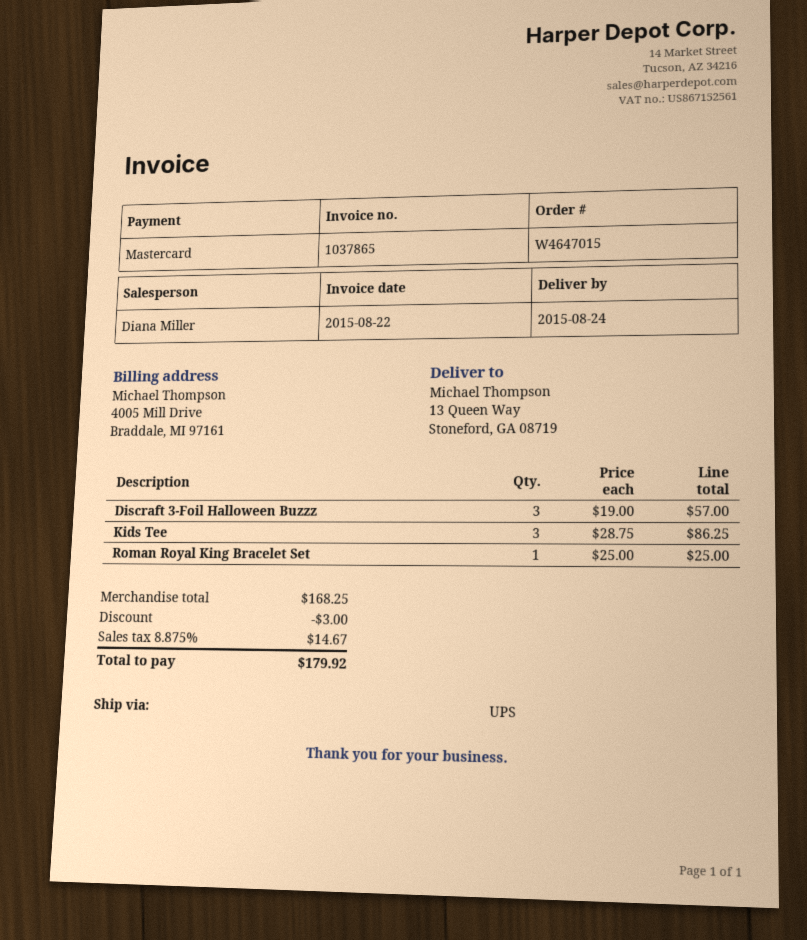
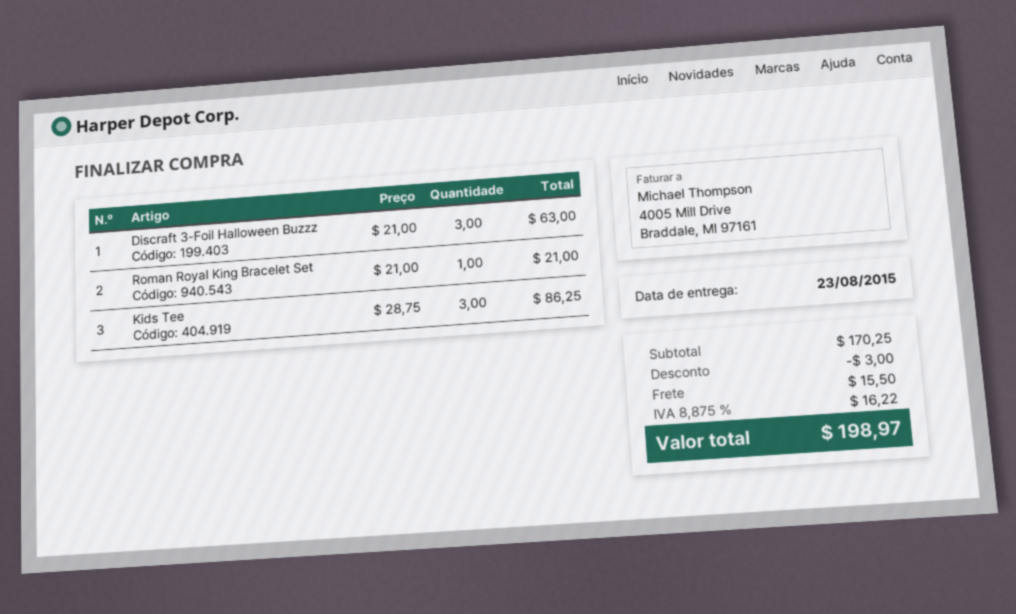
delivery date: 2015-08-24 -> 2015-08-23
Discraft 3-Foil Halloween Buzzz: 3 x 19.00 = 57.00 -> 3 x 21.00 = 63.00
Roman Royal King Bracelet Set: 1 x 25.00 = 25.00 -> 1 x 21.00 = 21.00
subtotal: 168.25 -> 170.25
shipping: none -> 15.50
tax: 8.875% = 14.67 -> 8.875% = 16.22
total: 179.92 -> 198.97

